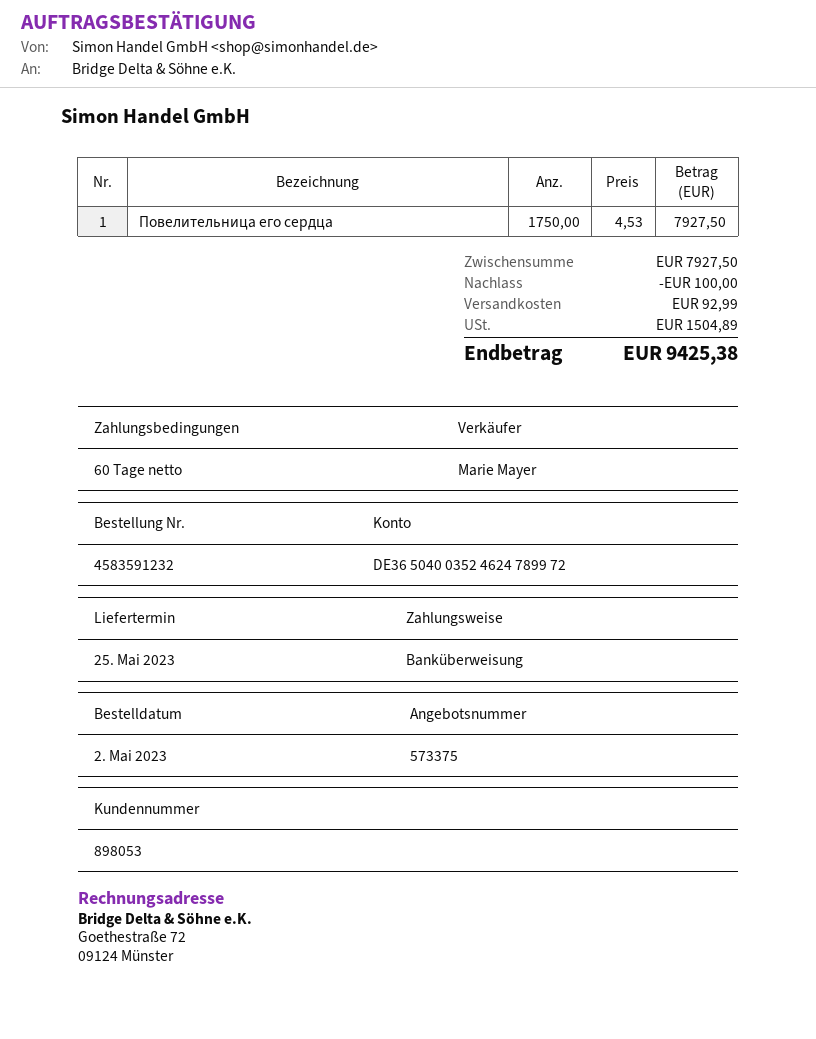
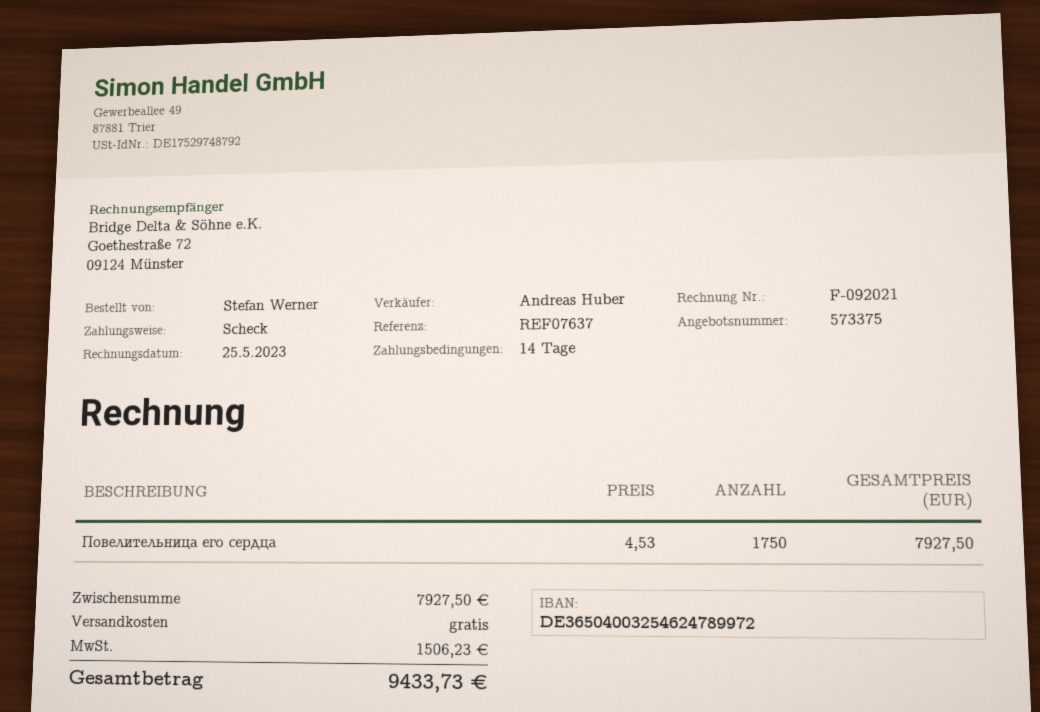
payment terms: 60 days -> 14 days
sales rep: Marie Mayer -> Andreas Huber
payment method: bank transfer -> cheque
bank account: DE36504003524624789972 -> DE36504003254624789972
discount: 100.00 -> none
shipping: 92.99 -> 0.00
tax: 1504.89 -> 1506.23
total: 9425.38 -> 9433.73

